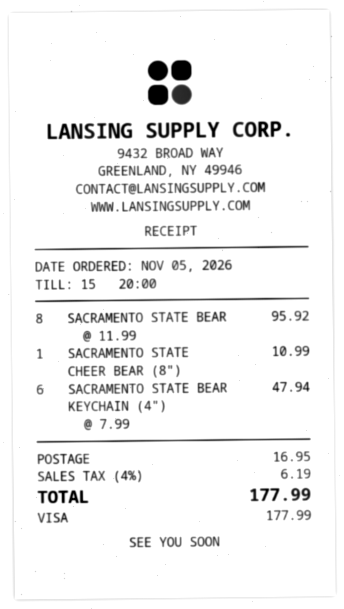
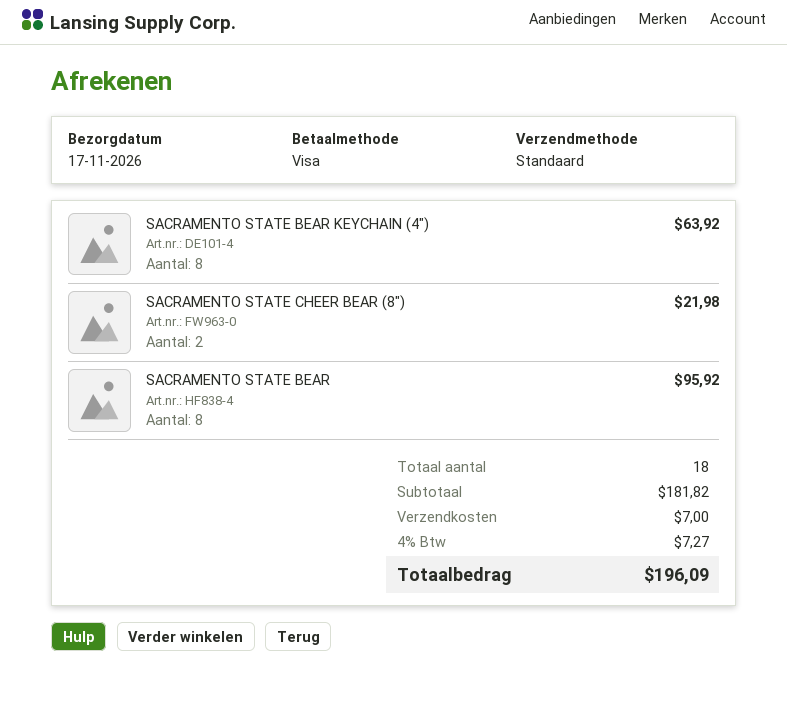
SACRAMENTO STATE CHEER BEAR (8"): 1 for 10.99 -> 2 for 21.98
SACRAMENTO STATE BEAR KEYCHAIN (4"): 6 for 47.94 -> 8 for 63.92
shipping: 16.95 -> 7.00
tax: 4% = 6.19 -> 4% = 7.27
total: 177.99 -> 196.09

